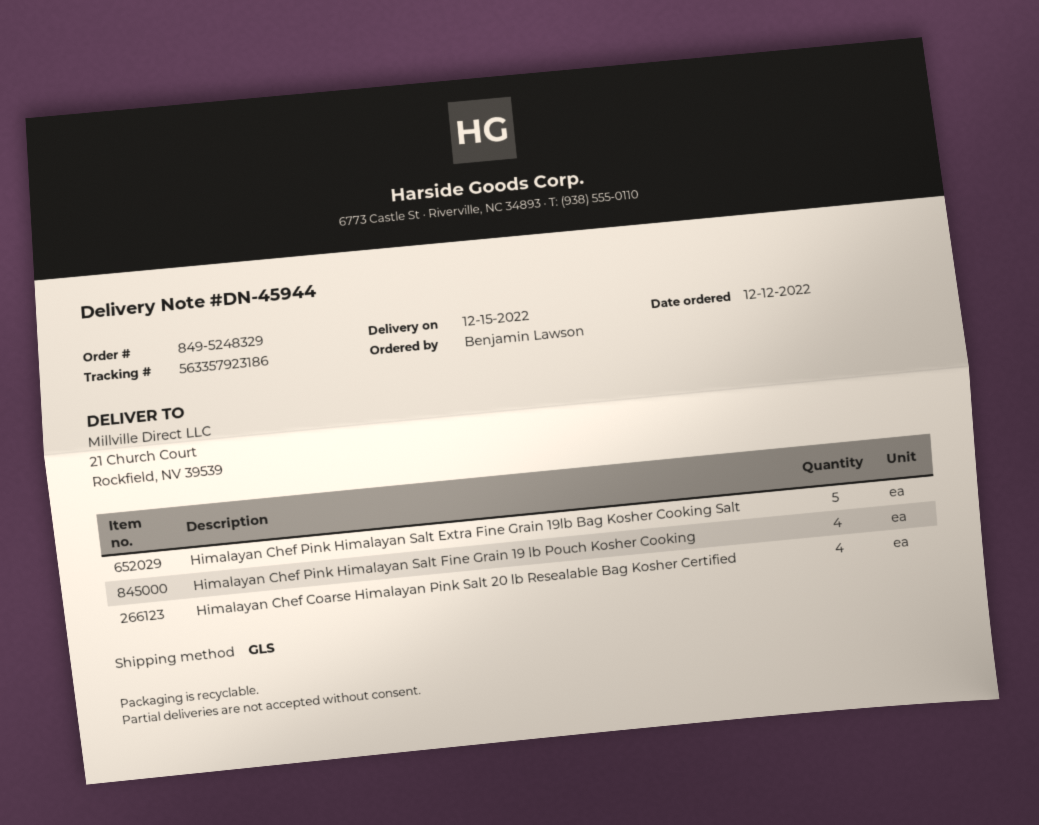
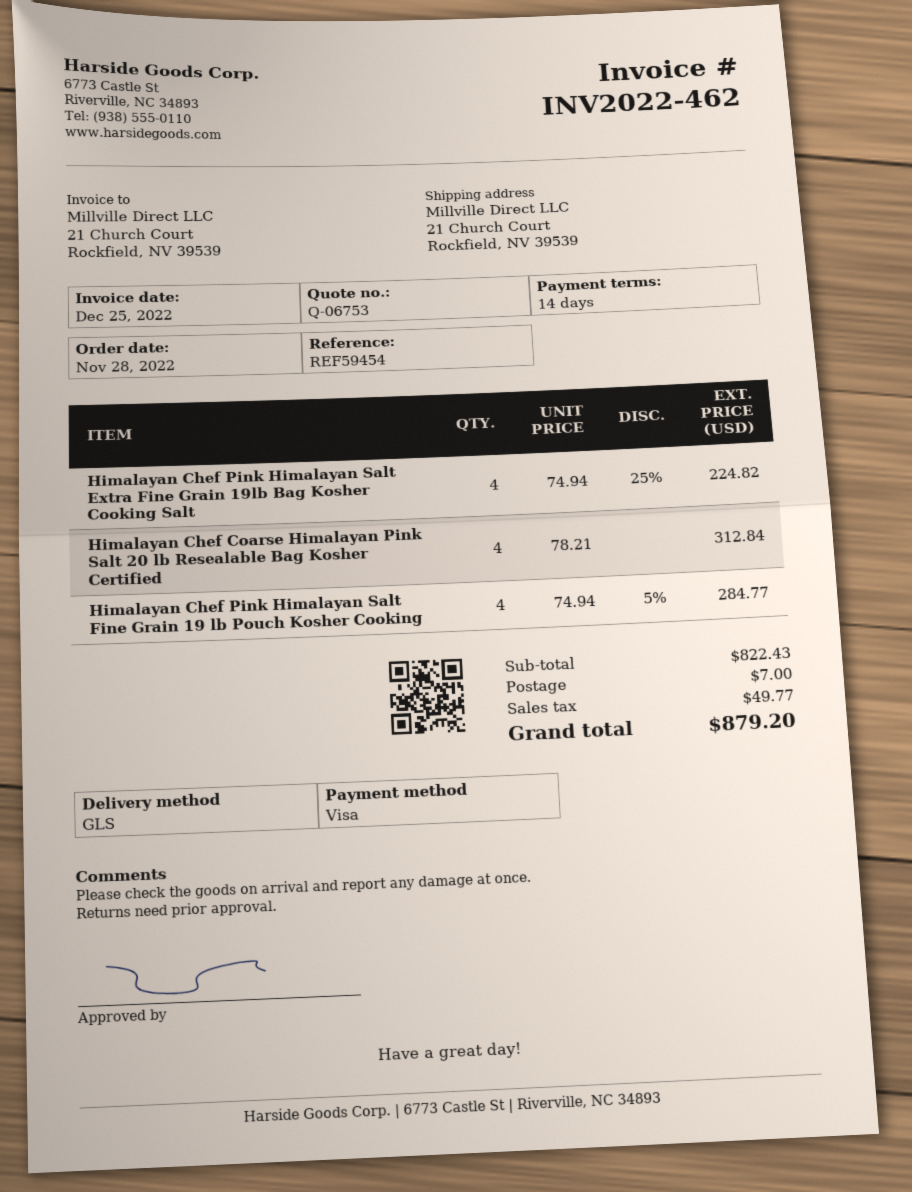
order date: 2022-12-12 -> 2022-11-28
Himalayan Chef Pink Himalayan Salt Extra Fine Grain 19lb Bag Kosher Cooking Salt: 5 -> 4

